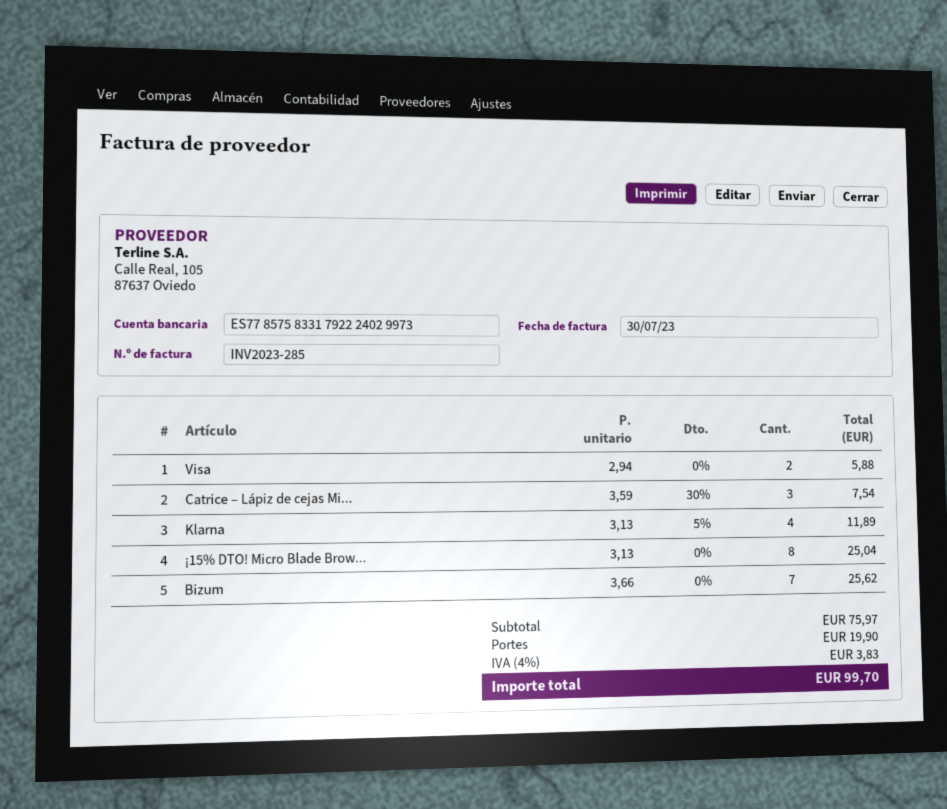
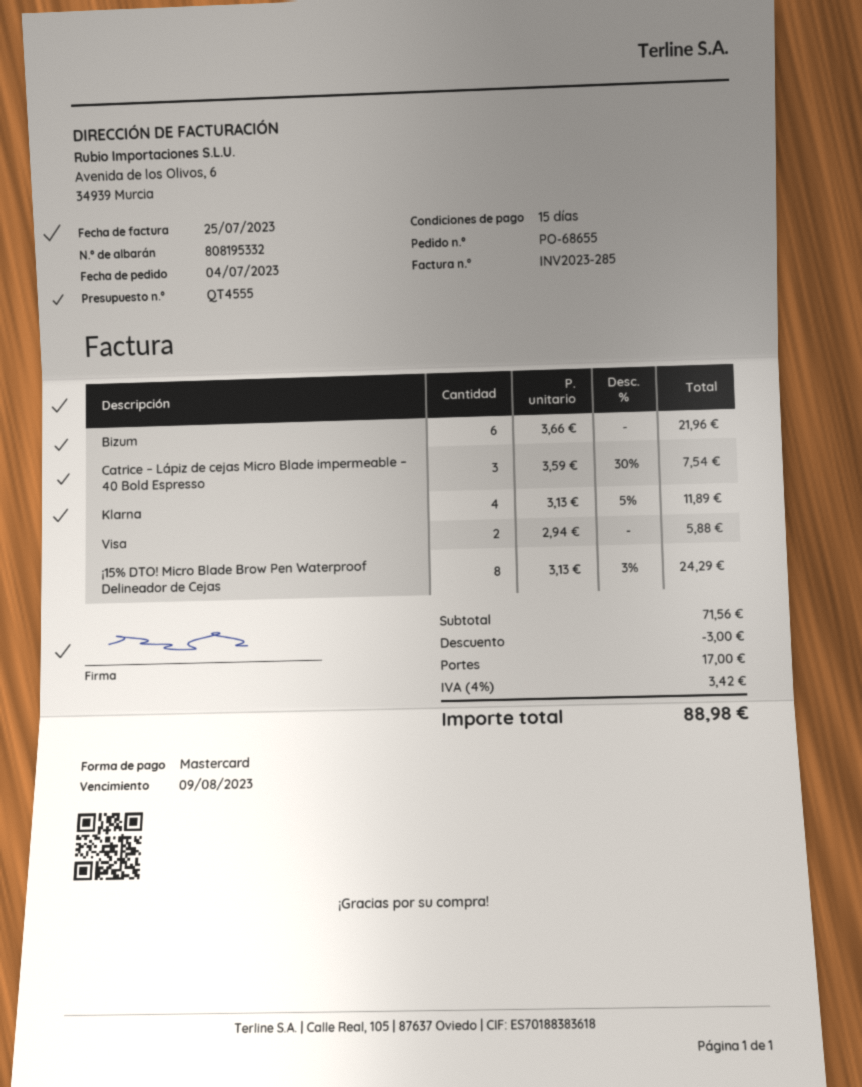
invoice date: 2023-07-30 -> 2023-07-25
¡15% DTO! Micro Blade Brow...: 8 x 3.13 = 25.04 -> 8 x 3.13 - 3% = 24.29
Bizum: 7 x 3.66 = 25.62 -> 6 x 3.66 = 21.96
subtotal: 75.97 -> 71.56
discount: none -> 3.00
shipping: 19.90 -> 17.00
tax: 4% = 3.83 -> 4% = 3.42
total: 99.70 -> 88.98

